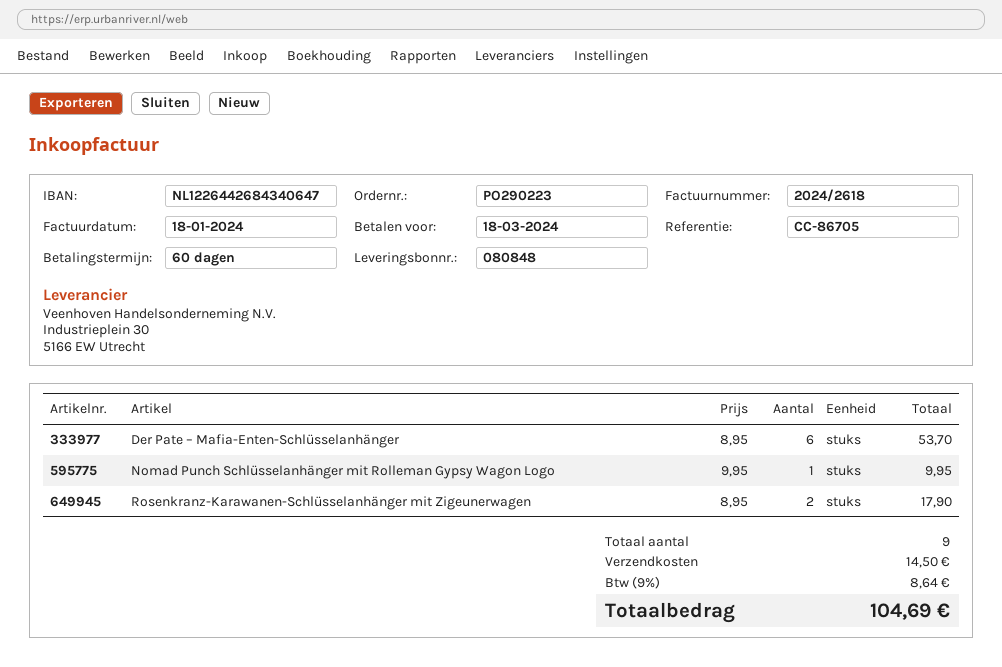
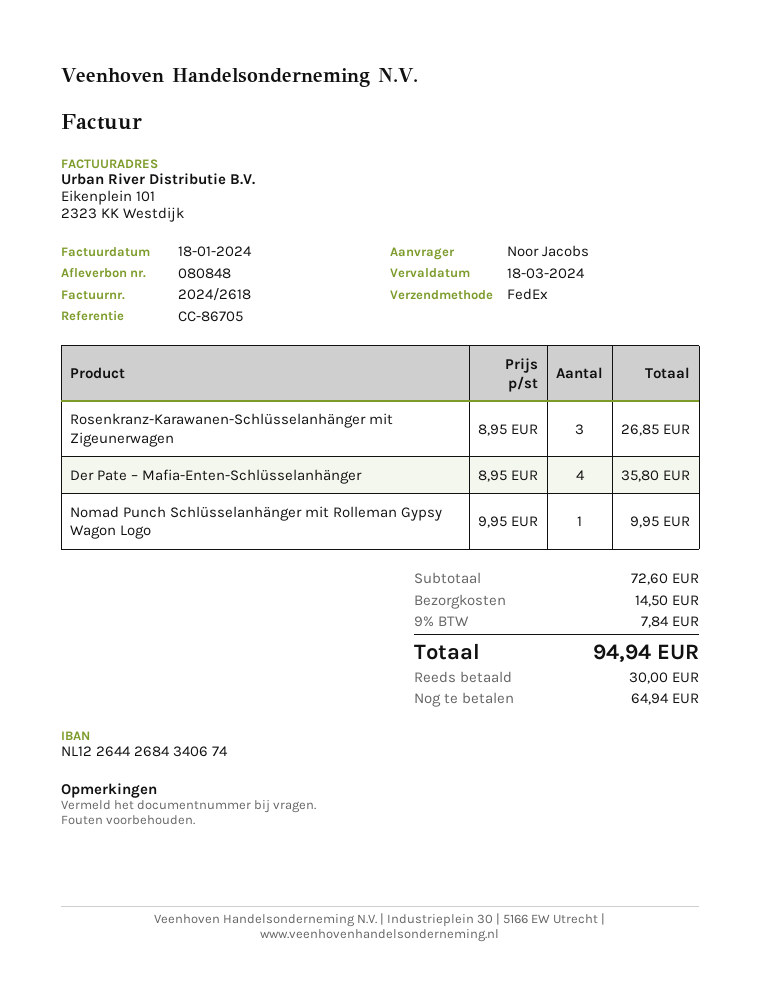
bank account: NL1226442684340647 -> NL1226442684340674
Der Pate – Mafia-Enten-Schlüsselanhänger: 6 x 8.95 = 53.70 -> 4 x 8.95 = 35.80
Rosenkranz-Karawanen-Schlüsselanhänger mit Zigeunerwagen: 2 x 8.95 = 17.90 -> 3 x 8.95 = 26.85
tax: 9% = 8.64 -> 9% = 7.84
total: 104.69 -> 94.94

